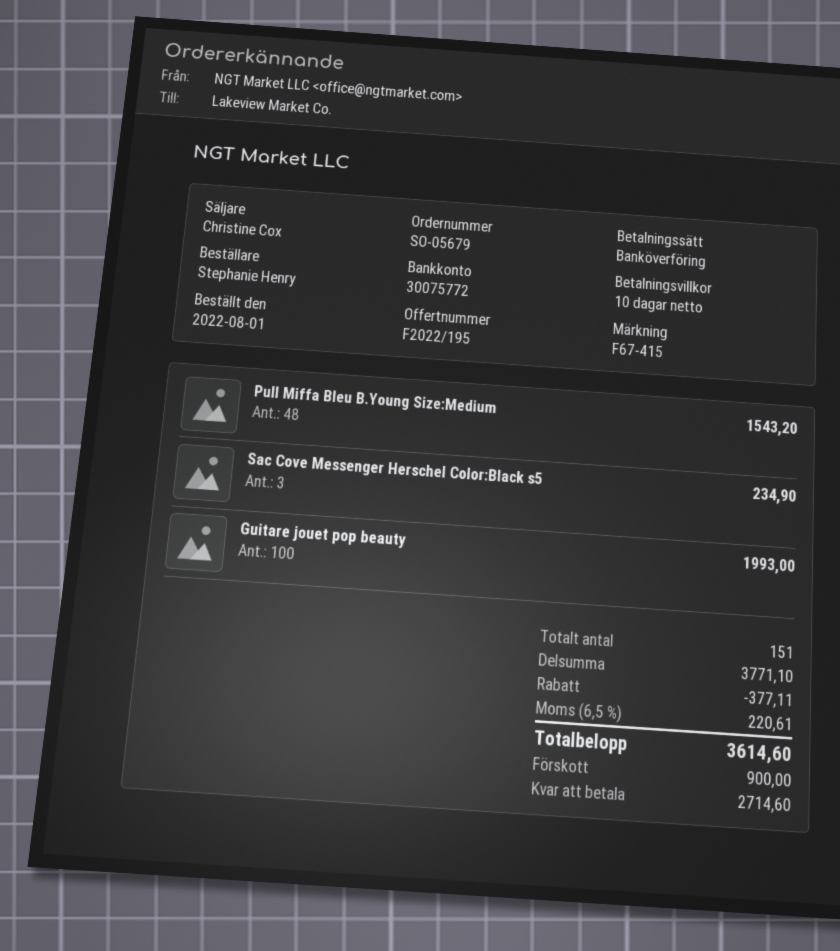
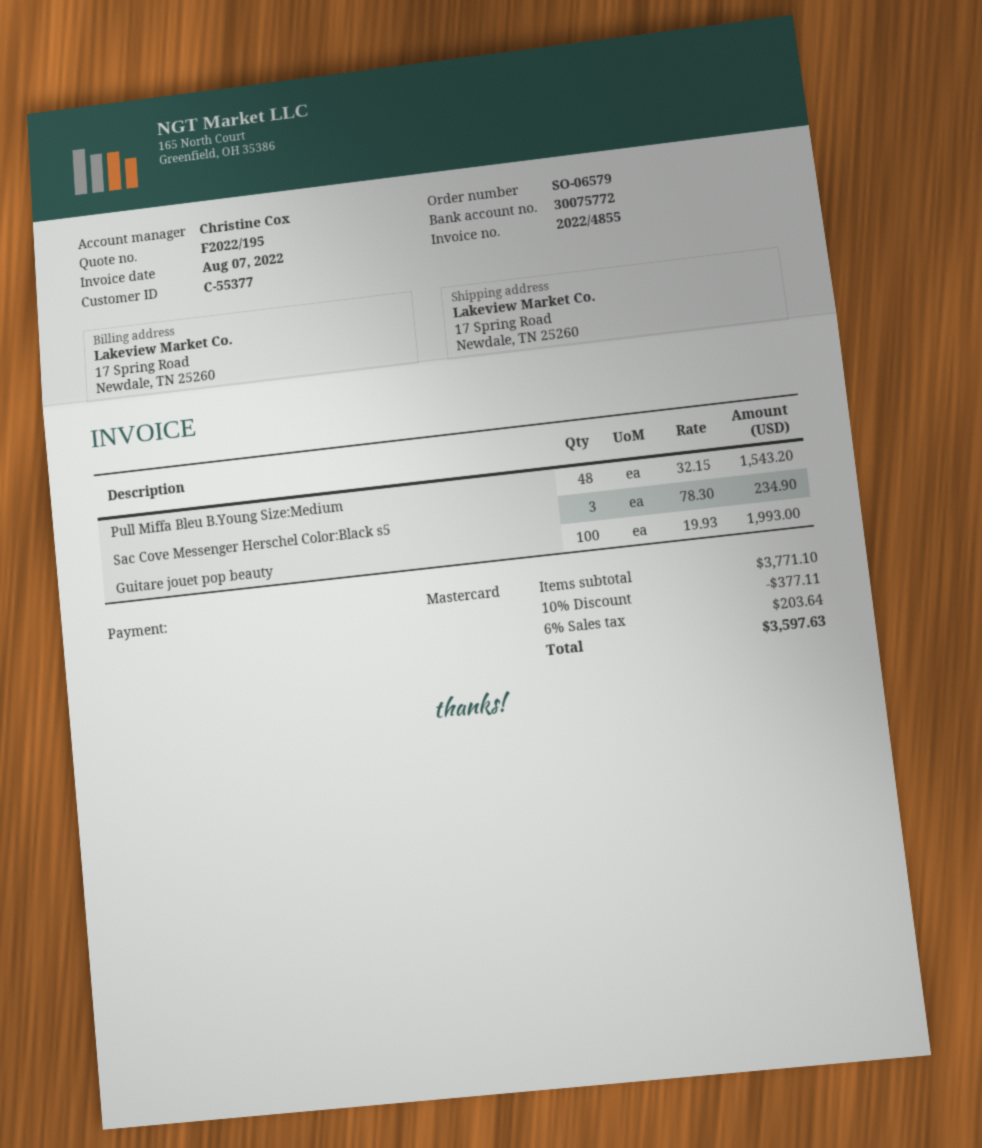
order number: SO-05679 -> SO-06579
payment method: bank transfer -> Mastercard
tax: 6.5% = 220.61 -> 6% = 203.64
total: 3614.60 -> 3597.63

